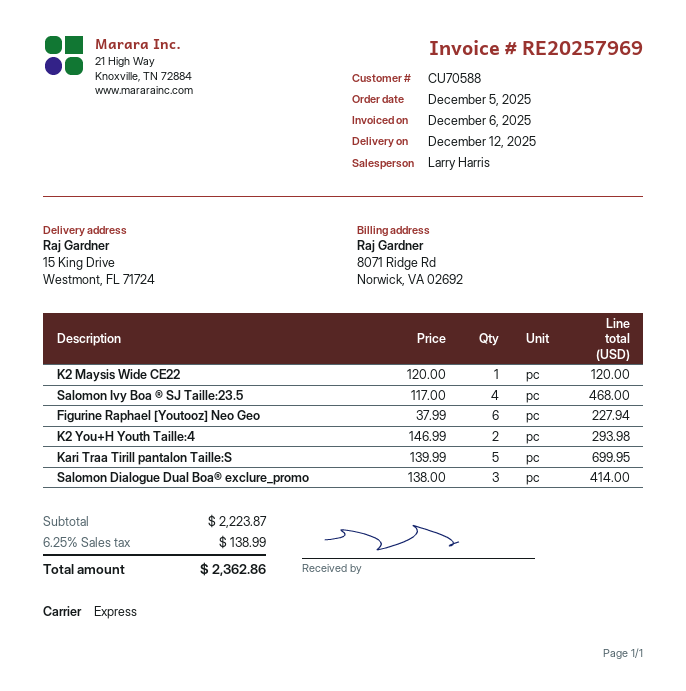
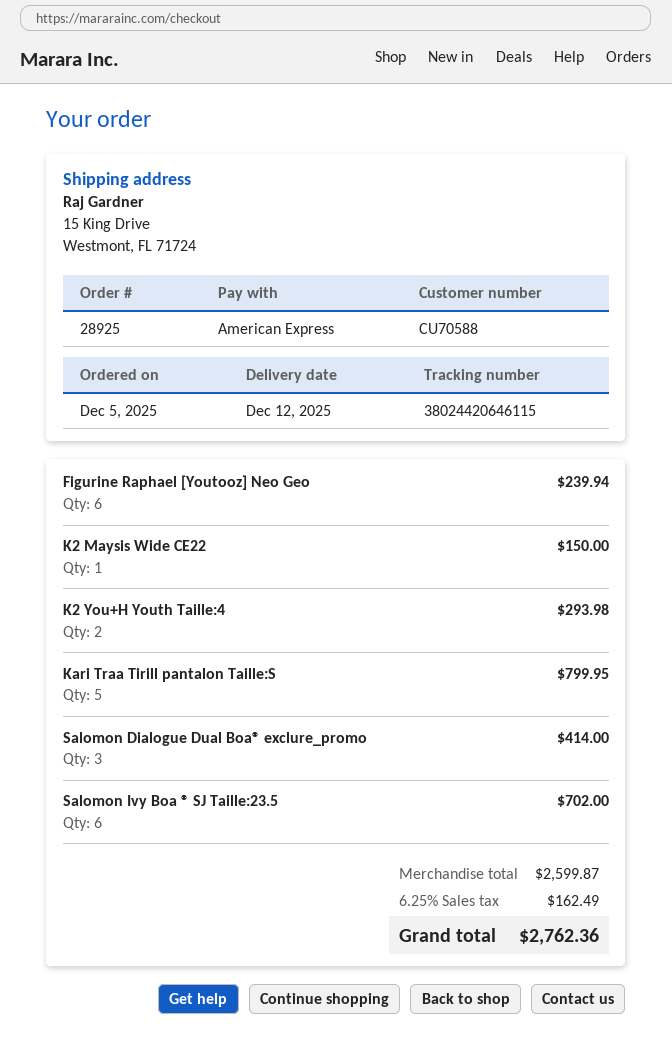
K2 Maysis Wide CE22: 1 for 120.00 -> 1 for 150.00
Salomon Ivy Boa ® SJ Taille:23.5: 4 for 468.00 -> 6 for 702.00
Figurine Raphael [Youtooz] Neo Geo: 6 for 227.94 -> 6 for 239.94
Kari Traa Tirill pantalon Taille:S: 5 for 699.95 -> 5 for 799.95
subtotal: 2223.87 -> 2599.87
tax: 6.25% = 138.99 -> 6.25% = 162.49
total: 2362.86 -> 2762.36

